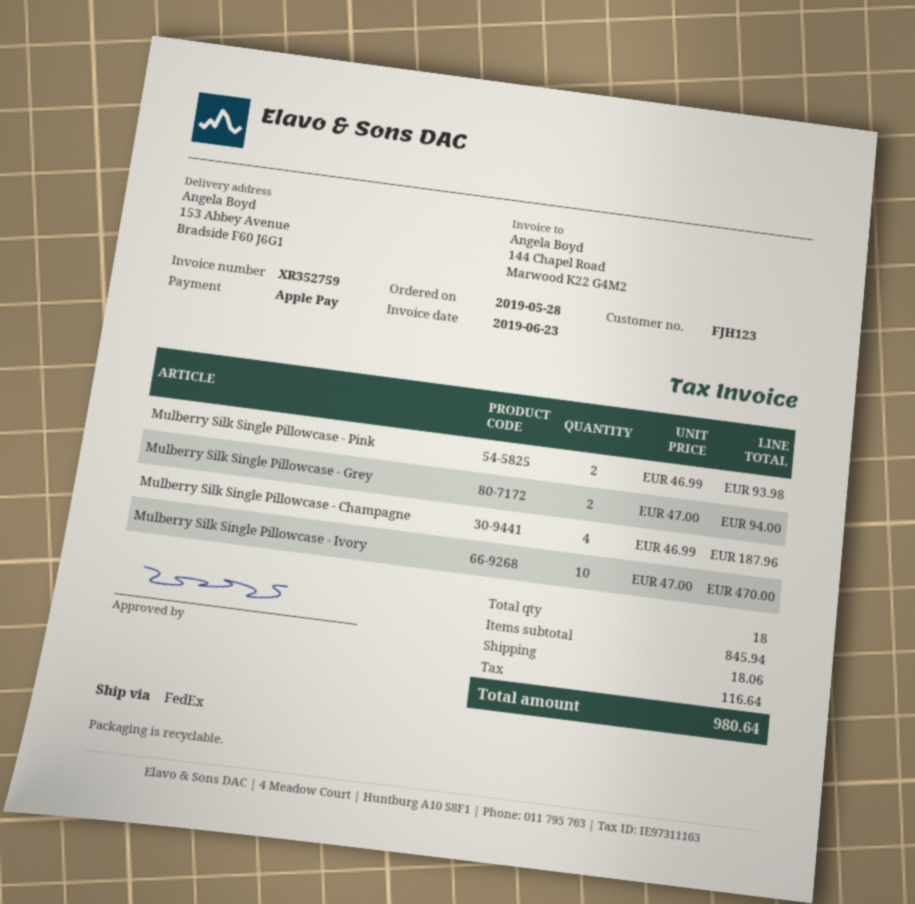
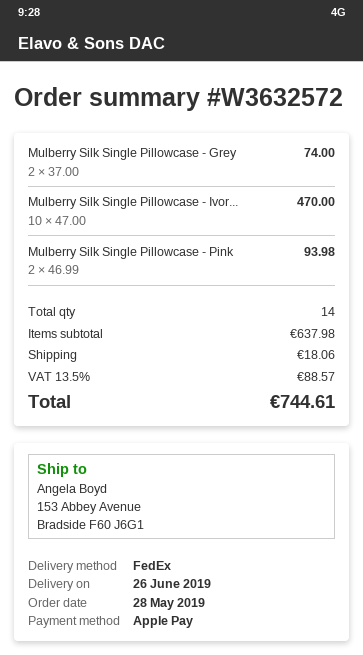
Mulberry Silk Single Pillowcase - Grey: 2 x 47.00 = 94.00 -> 2 x 37.00 = 74.00
Mulberry Silk Single Pillowcase - Champagne: 4 x 46.99 = 187.96 -> none
total quantity: 18 -> 14
subtotal: 845.94 -> 637.98
tax: 116.64 -> 88.57
total: 980.64 -> 744.61

